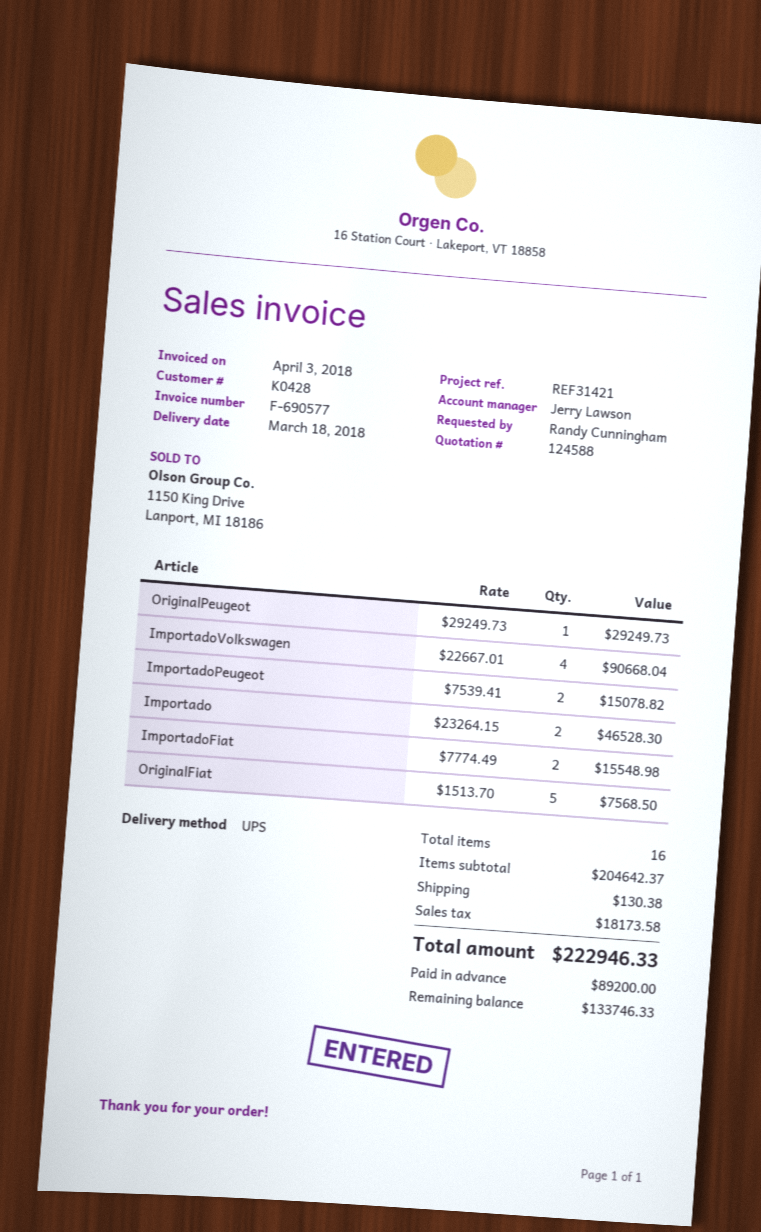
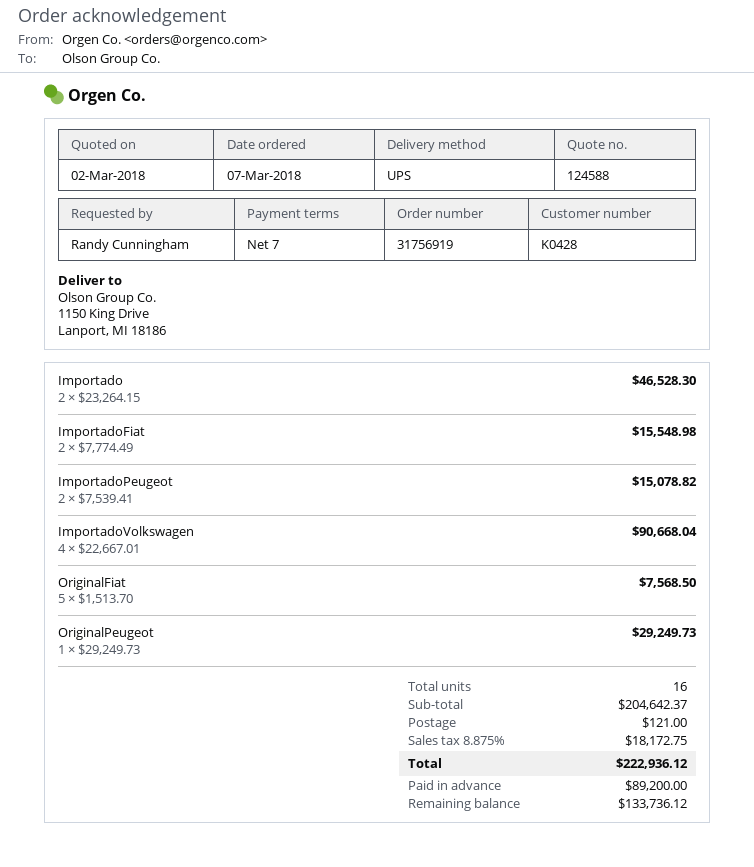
shipping: 130.38 -> 121.00
tax: 18173.58 -> 18172.75
total: 222946.33 -> 222936.12
balance: 133746.33 -> 133736.12

